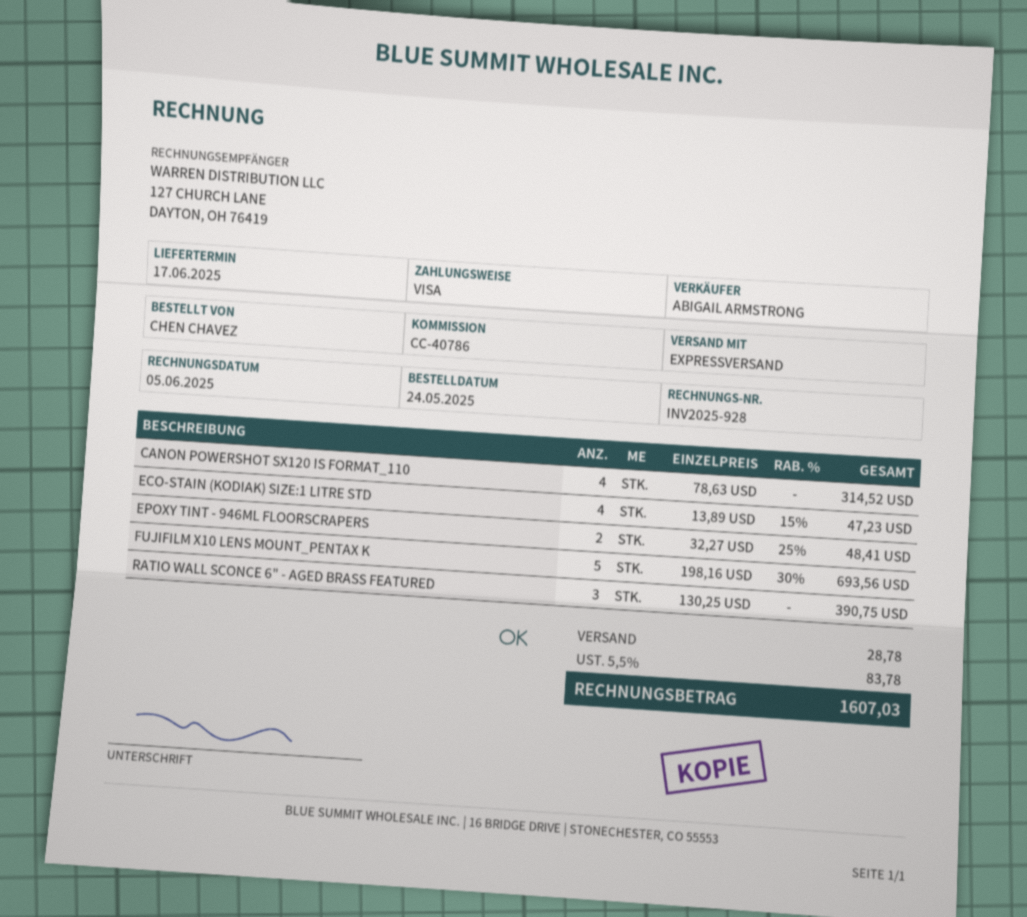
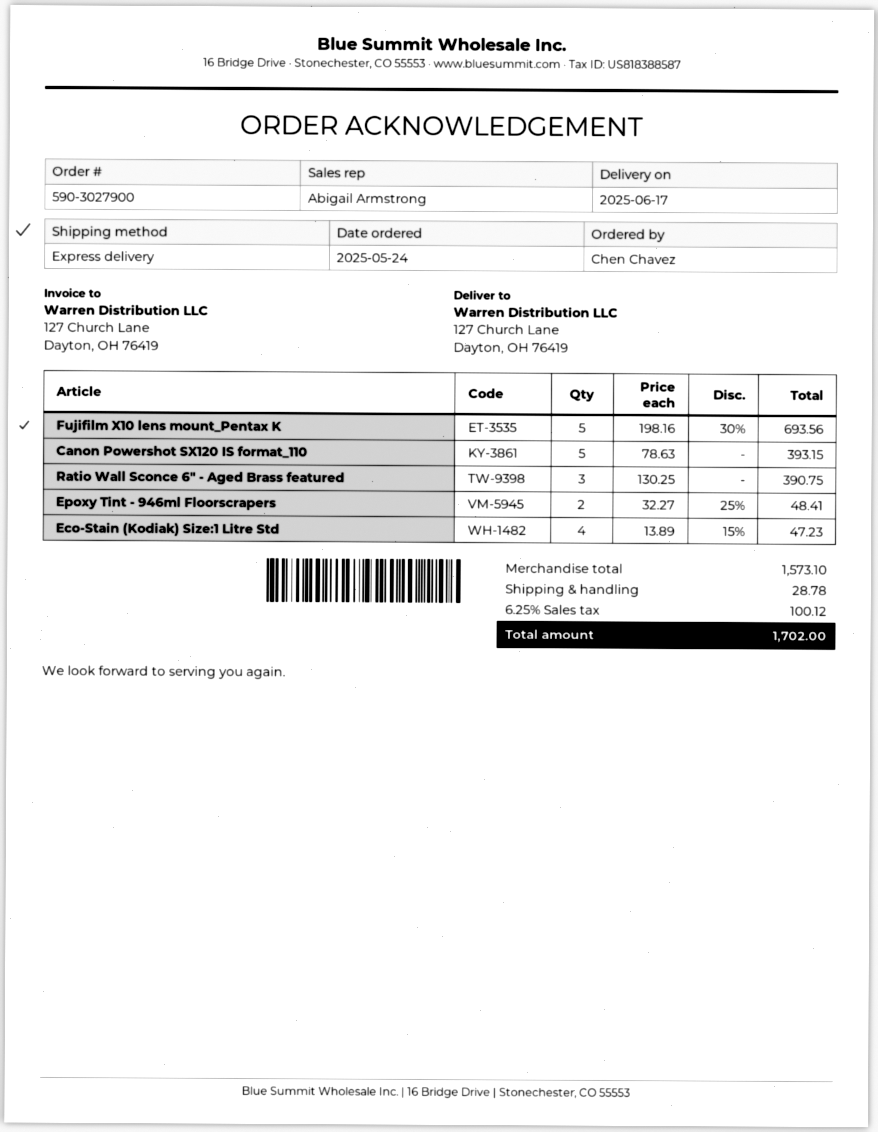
CANON POWERSHOT SX120 IS FORMAT_110: 4 x 78.63 = 314.52 -> 5 x 78.63 = 393.15
tax: 5.5% = 83.78 -> 6.25% = 100.12
total: 1607.03 -> 1702.00

